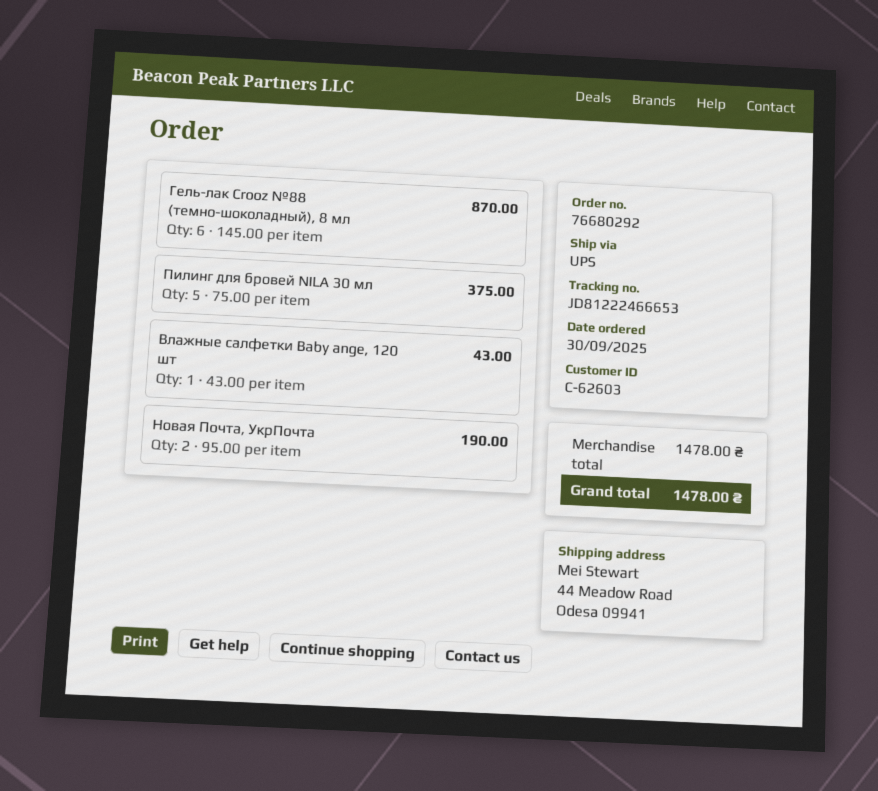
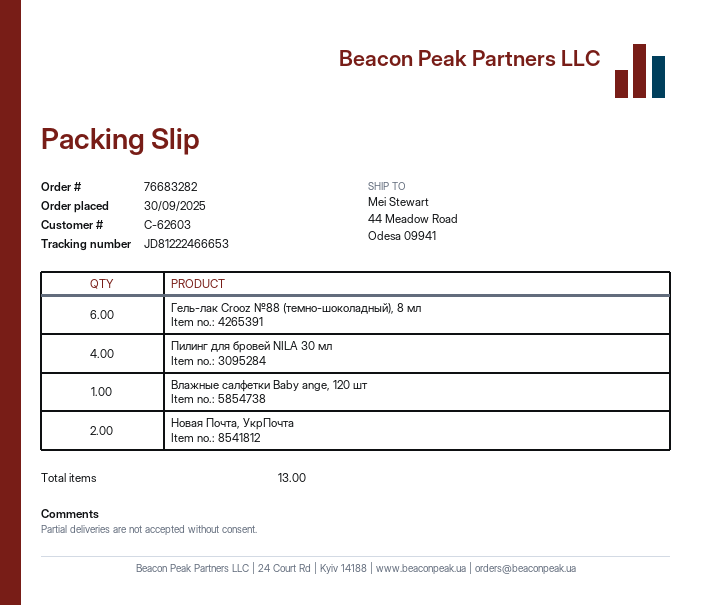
order number: 76680292 -> 76683282
Пилинг для бровей NILA 30 мл: 5 -> 4

